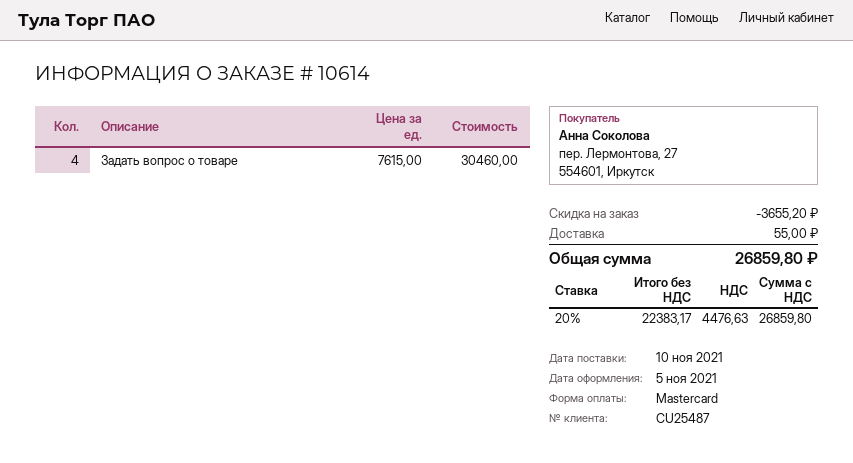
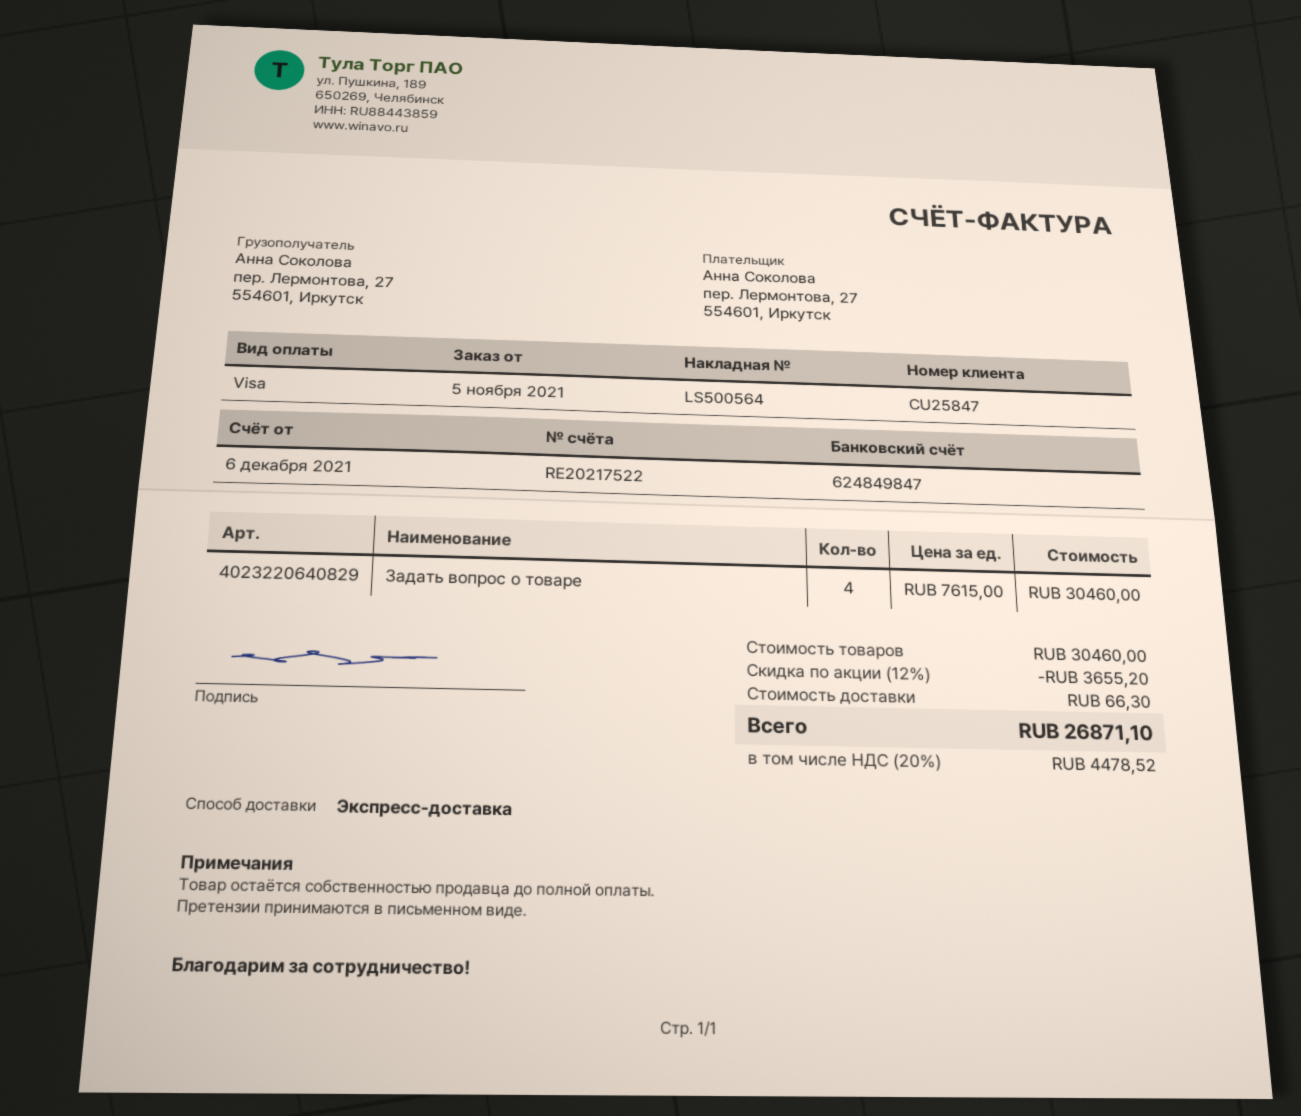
customer number: CU25487 -> CU25847
payment method: Mastercard -> Visa
shipping: 55.00 -> 66.30
tax: 20% = 4476.63 -> 20% = 4478.52
total: 26859.80 -> 26871.10

